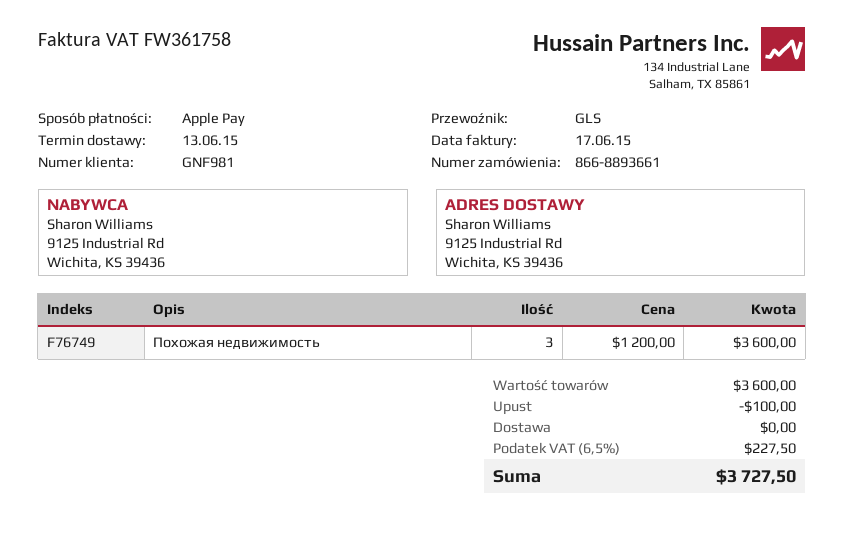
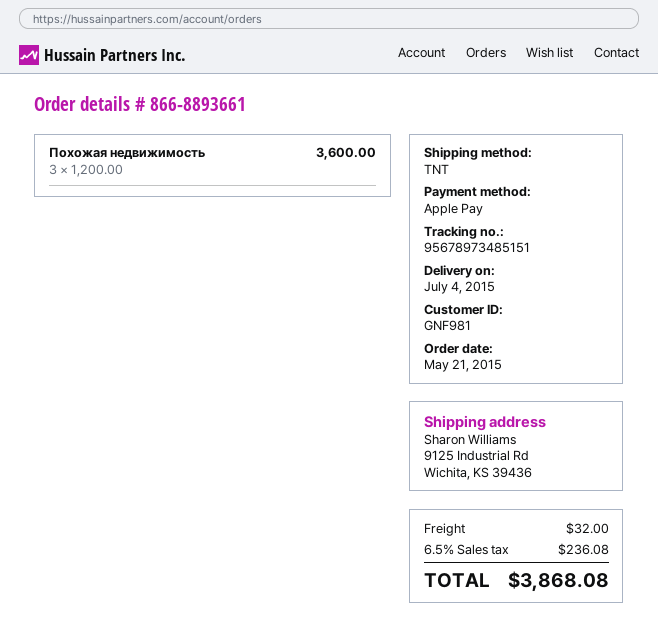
delivery date: 2015-06-13 -> 2015-07-04
shipping method: GLS -> TNT
discount: 100.00 -> none
shipping: 0.00 -> 32.00
tax: 6.5% = 227.50 -> 6.5% = 236.08
total: 3727.50 -> 3868.08

